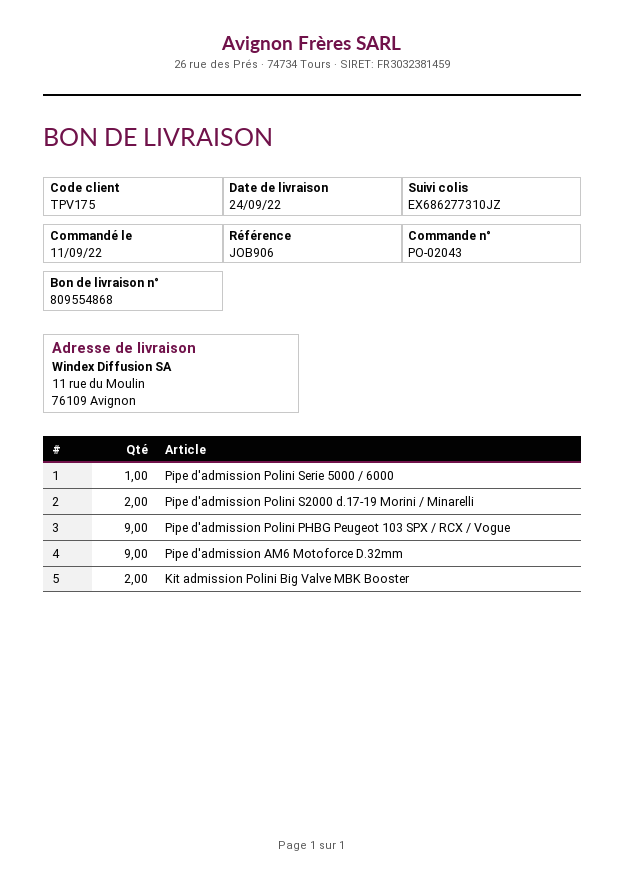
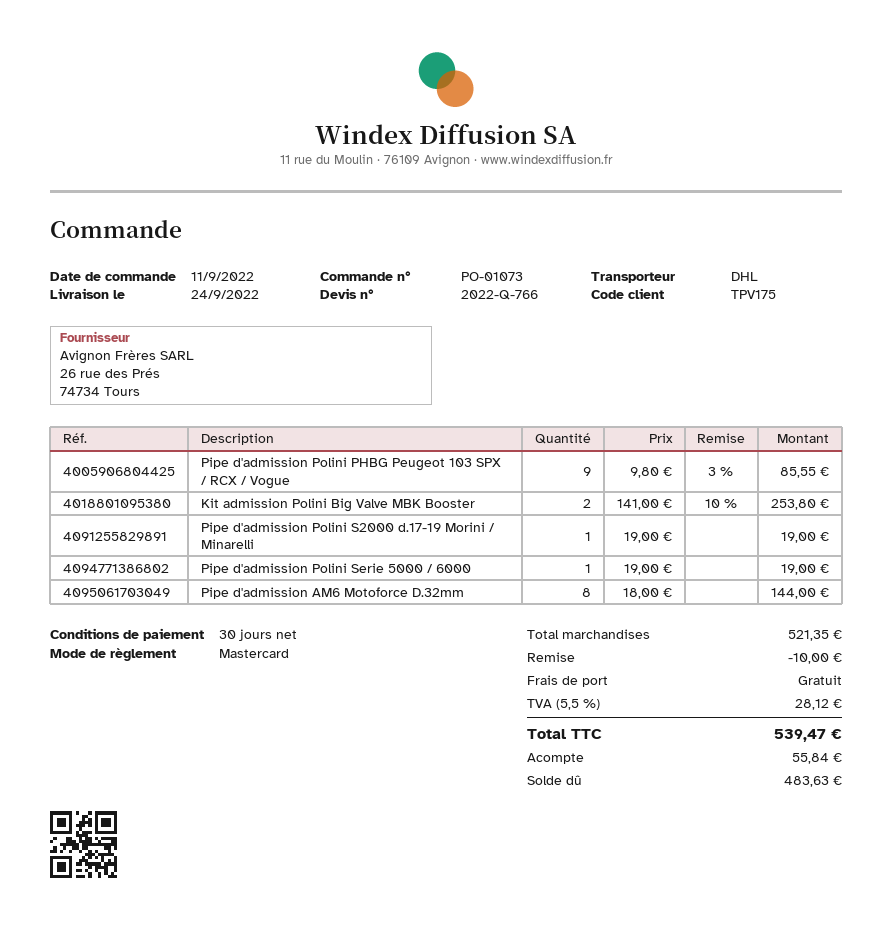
order number: PO-02043 -> PO-01073
Pipe d'admission Polini S2000 d.17-19 Morini / Minarelli: 2 -> 1
Pipe d'admission AM6 Motoforce D.32mm: 9 -> 8

